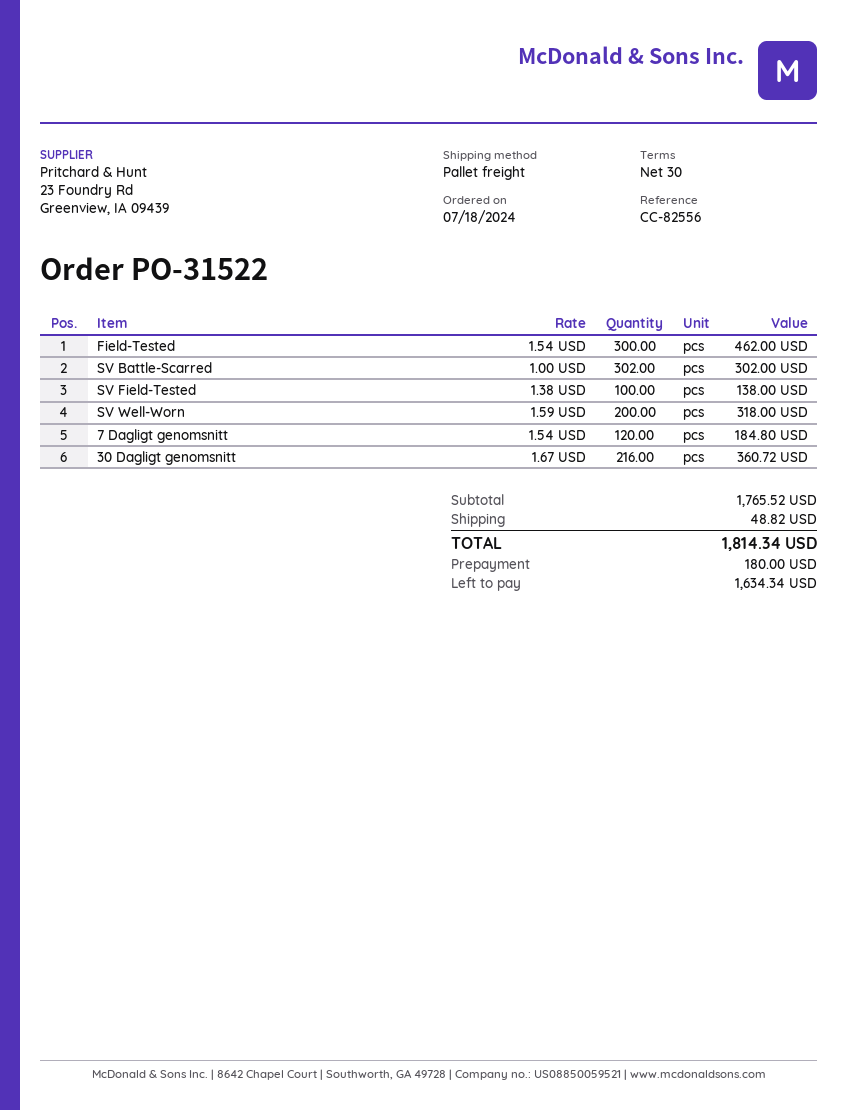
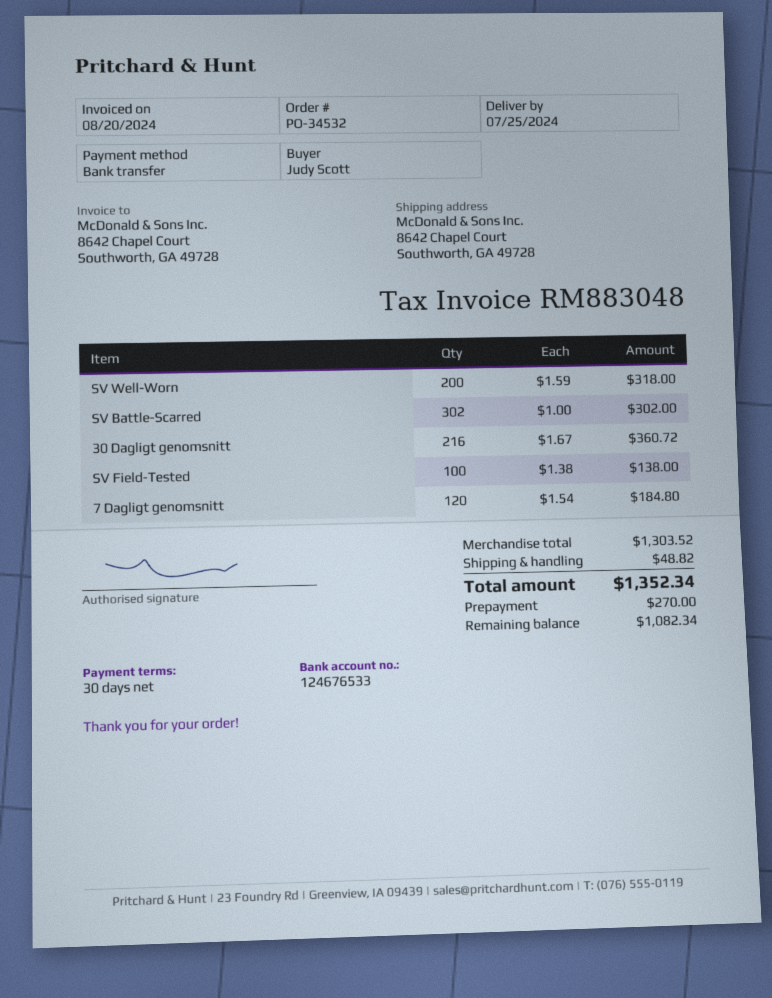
order number: PO-31522 -> PO-34532
Field-Tested: 300 x 1.54 = 462.00 -> none
subtotal: 1765.52 -> 1303.52
total: 1814.34 -> 1352.34
deposit: 180.00 -> 270.00
balance: 1634.34 -> 1082.34

